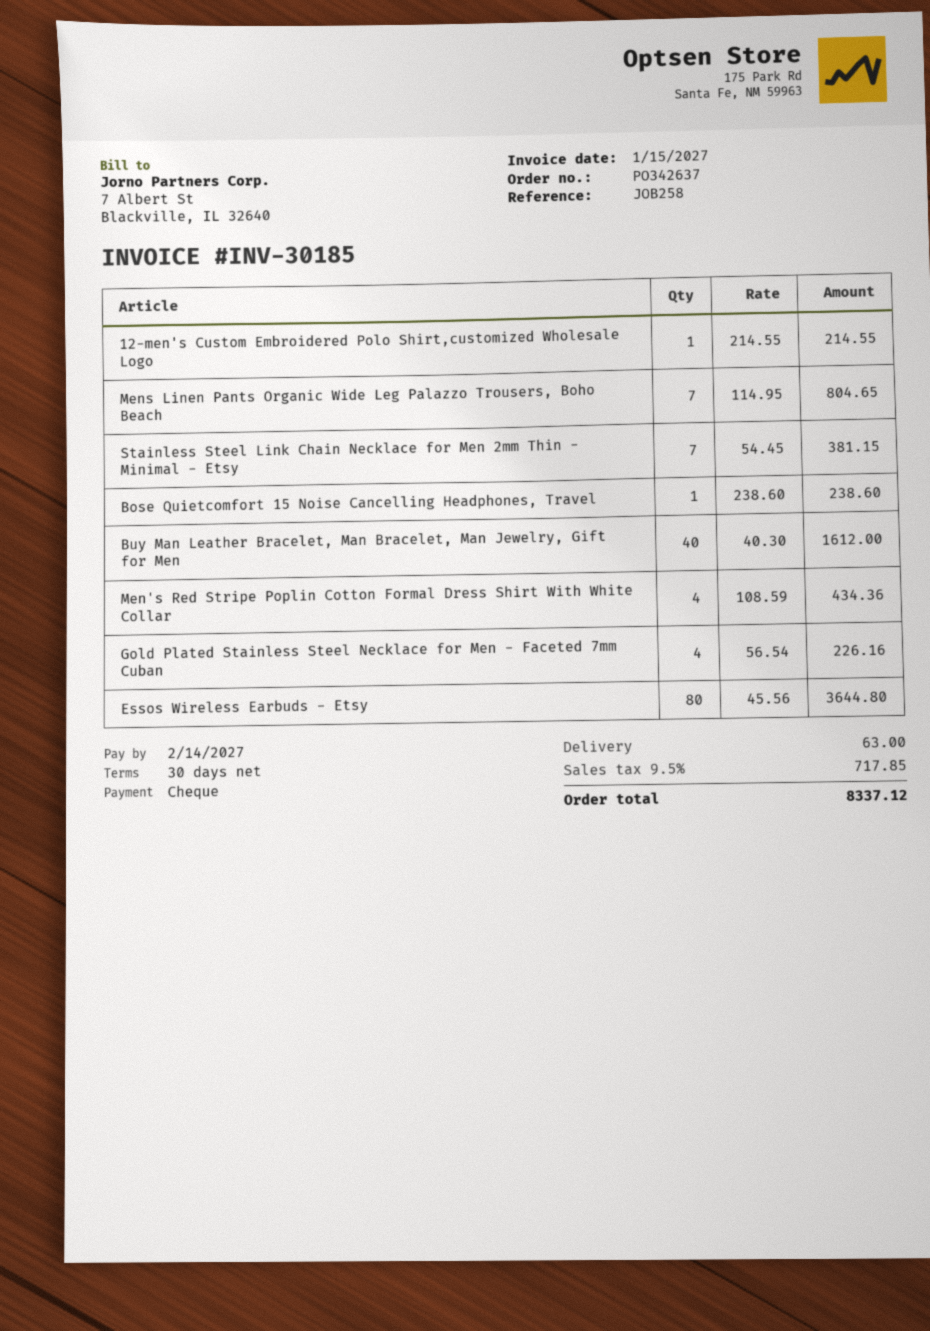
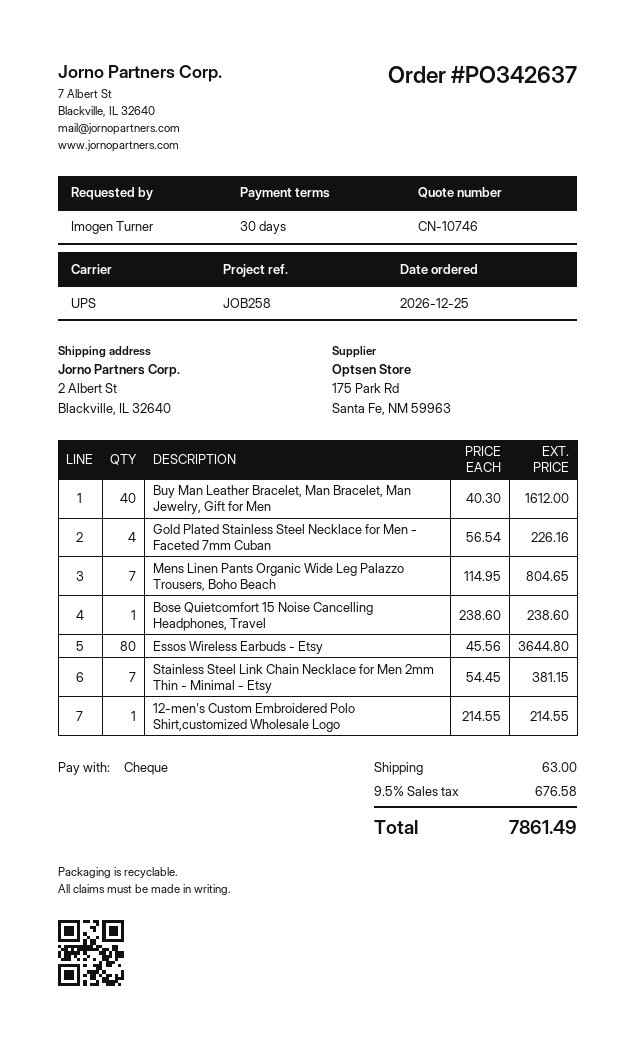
Men's Red Stripe Poplin Cotton Formal Dress Shirt With White Collar: 4 x 108.59 = 434.36 -> none
tax: 9.5% = 717.85 -> 9.5% = 676.58
total: 8337.12 -> 7861.49

